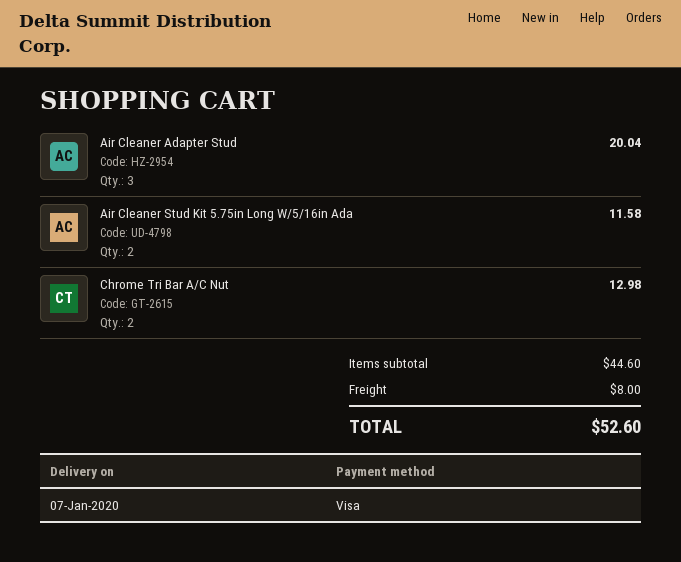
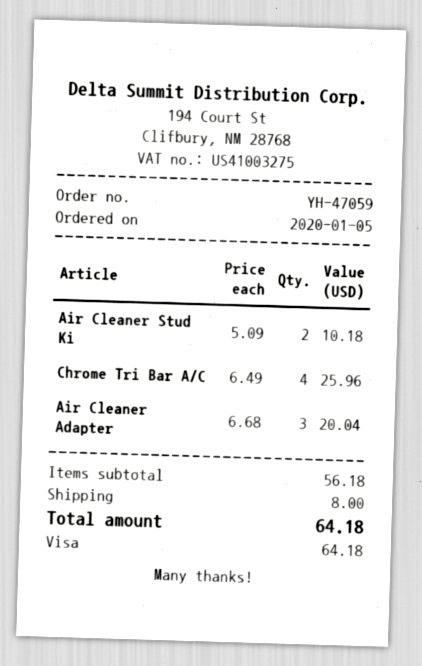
Air Cleaner Stud Kit 5.75in Long W/5/16in Ada: 2 for 11.58 -> 2 for 10.18
Chrome Tri Bar A/C Nut: 2 for 12.98 -> 4 for 25.96
subtotal: 44.60 -> 56.18
total: 52.60 -> 64.18

